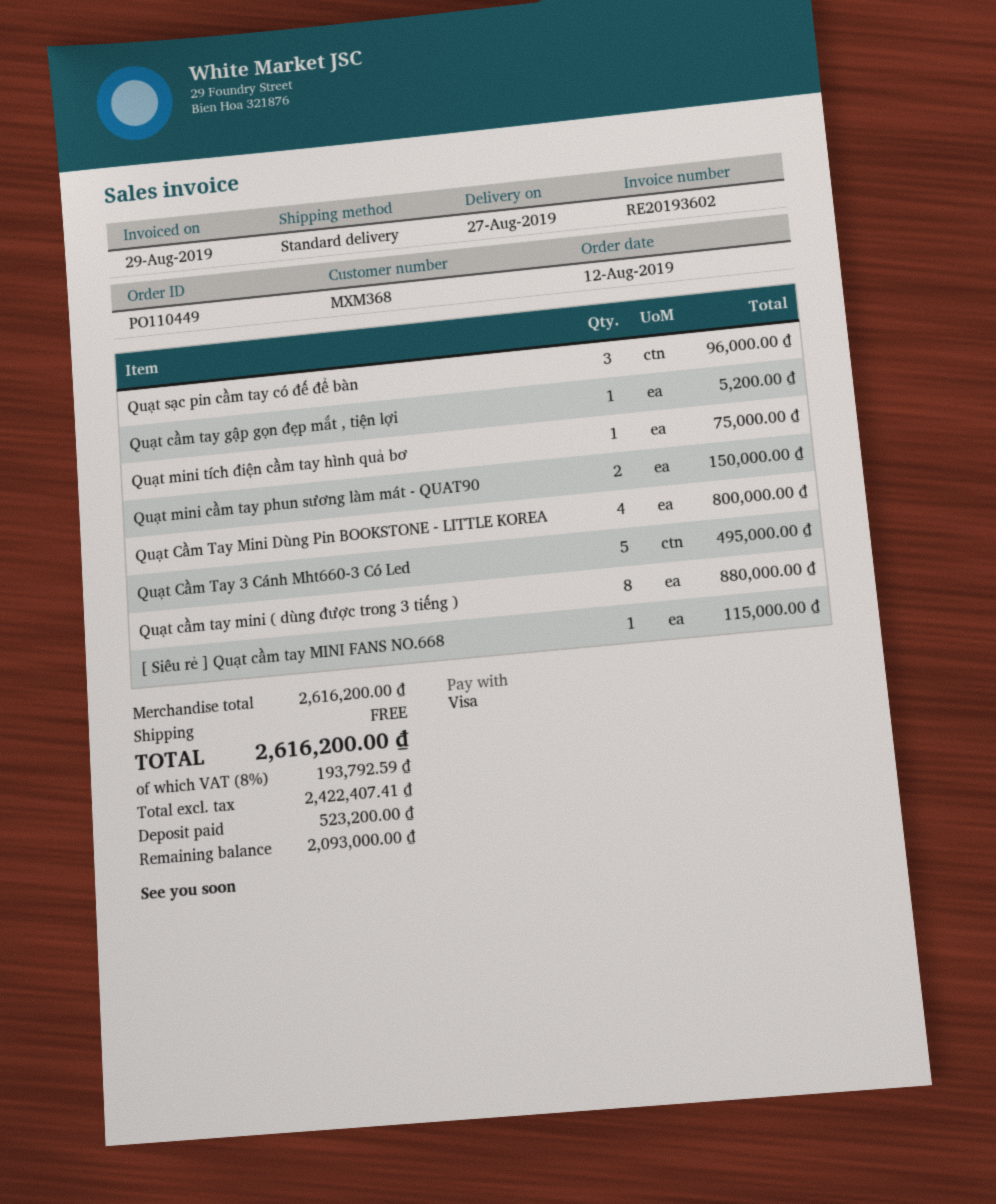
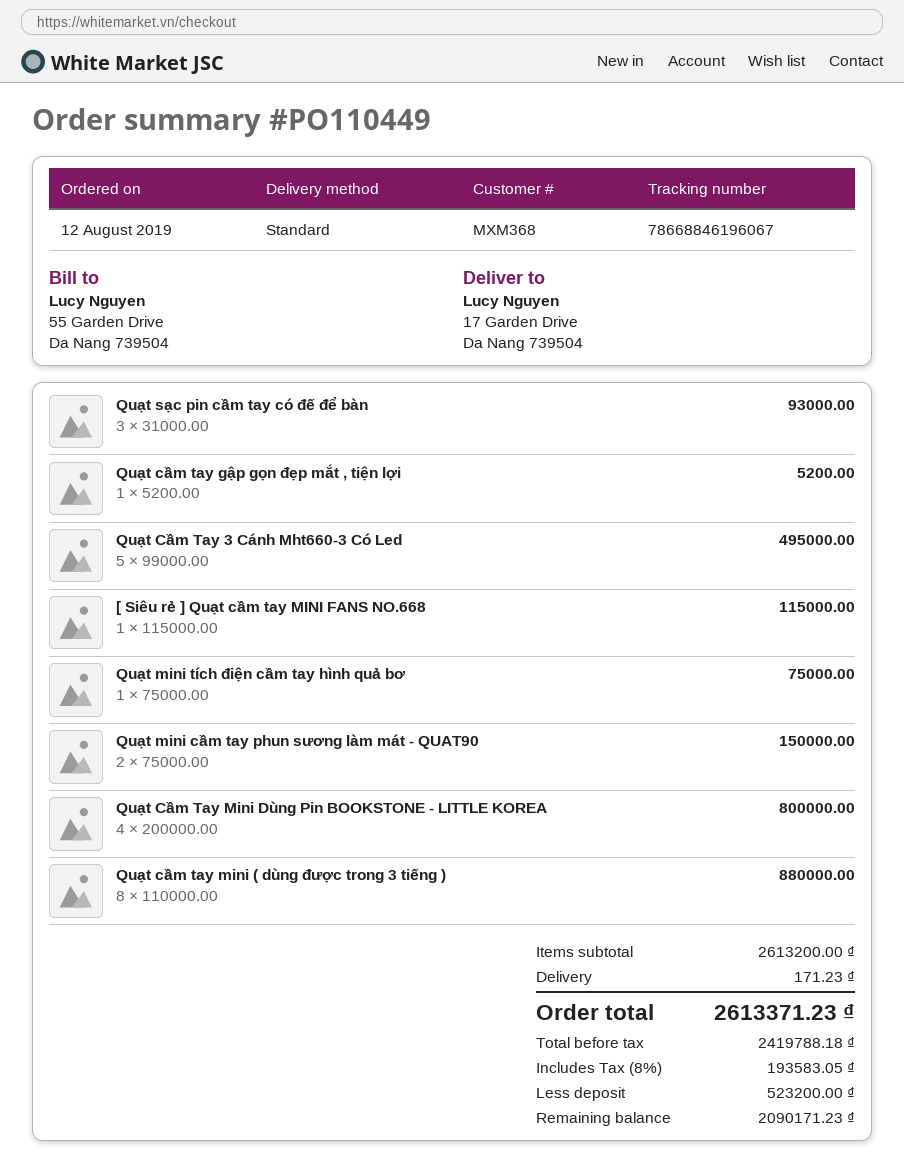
Quạt sạc pin cầm tay có đế để bàn: 3 for 96000.00 -> 3 for 93000.00
subtotal: 2616200.00 -> 2613200.00
shipping: 0.00 -> 171.23
net: 2422407.41 -> 2419788.18
tax: 8% = 193792.59 -> 8% = 193583.05
total: 2616200.00 -> 2613371.23
balance: 2093000.00 -> 2090171.23

